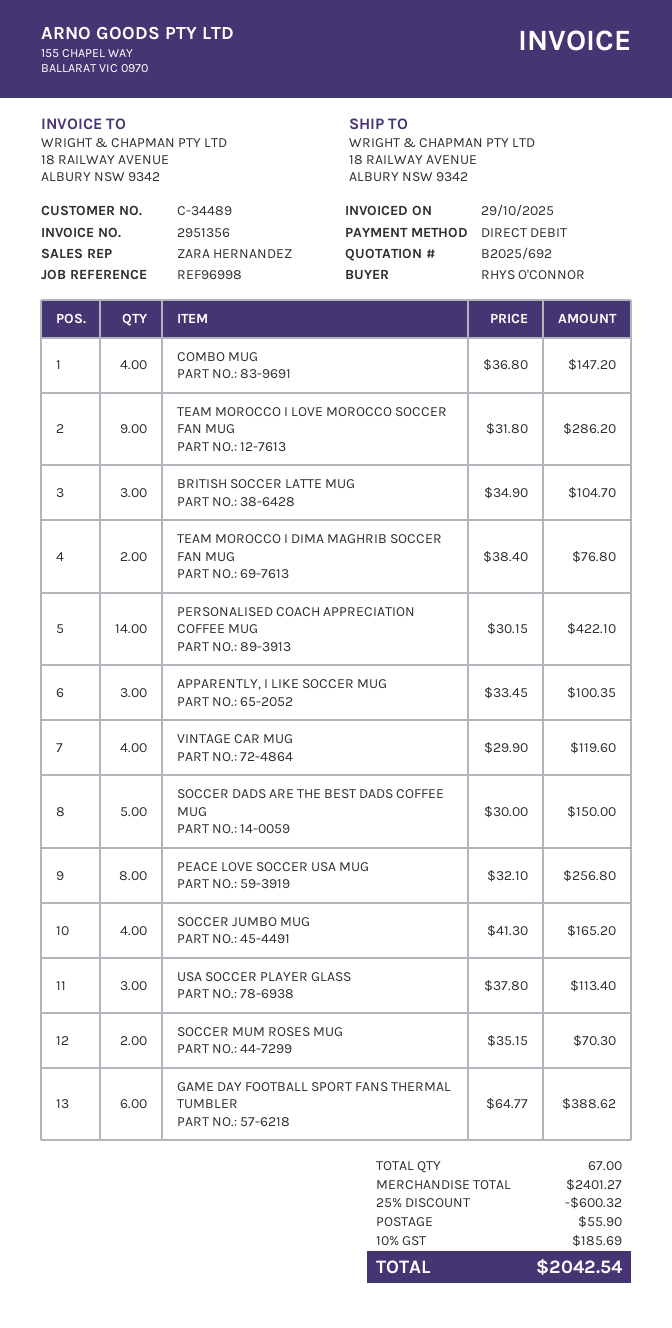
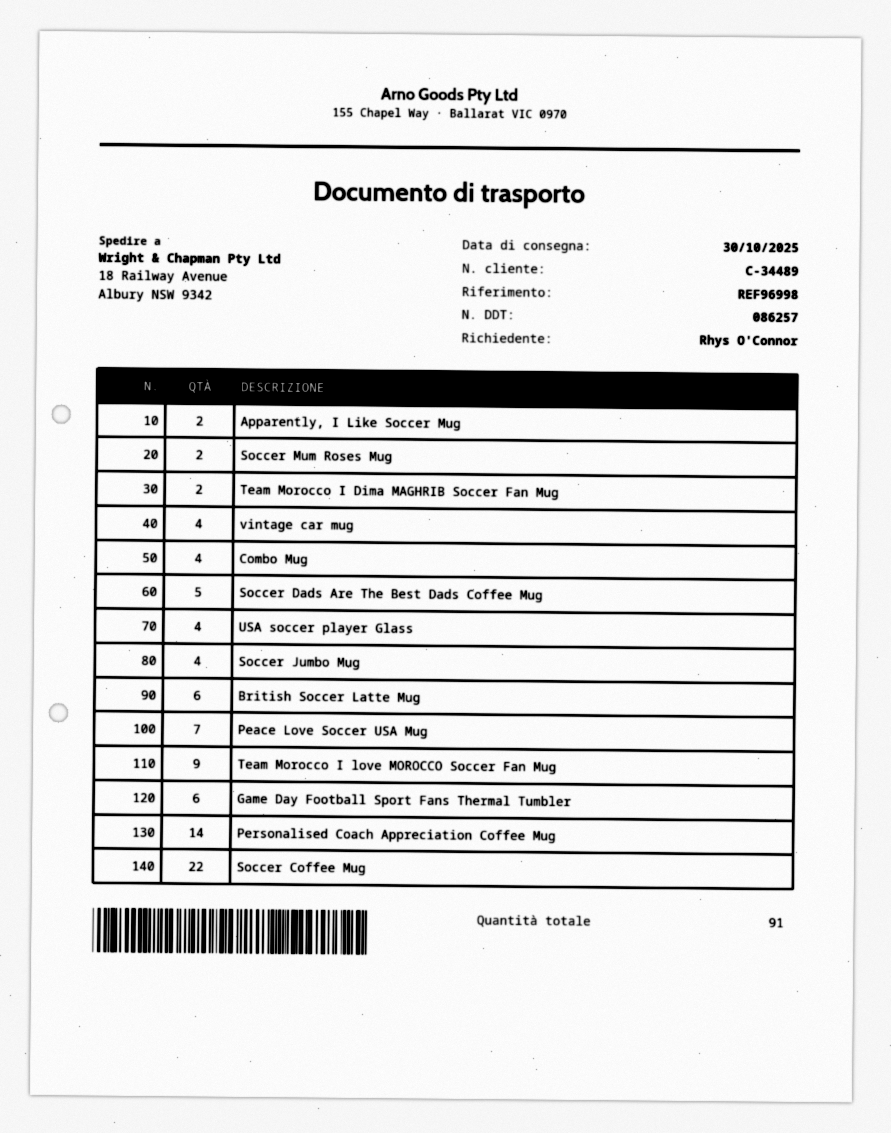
BRITISH SOCCER LATTE MUG: 3 -> 6
APPARENTLY, I LIKE SOCCER MUG: 3 -> 2
PEACE LOVE SOCCER USA MUG: 8 -> 7
USA SOCCER PLAYER GLASS: 3 -> 4
Soccer Coffee Mug: none -> 22
total quantity: 67 -> 91

